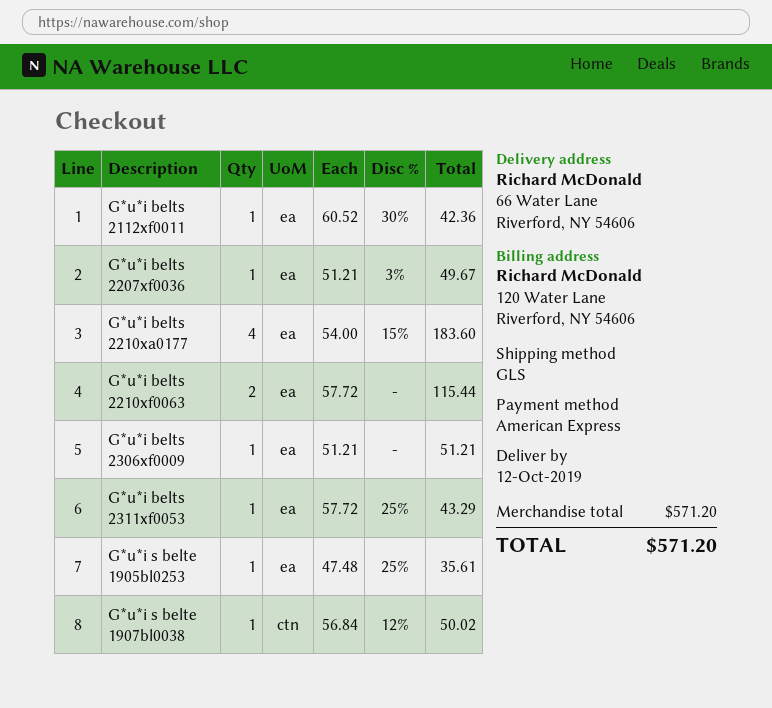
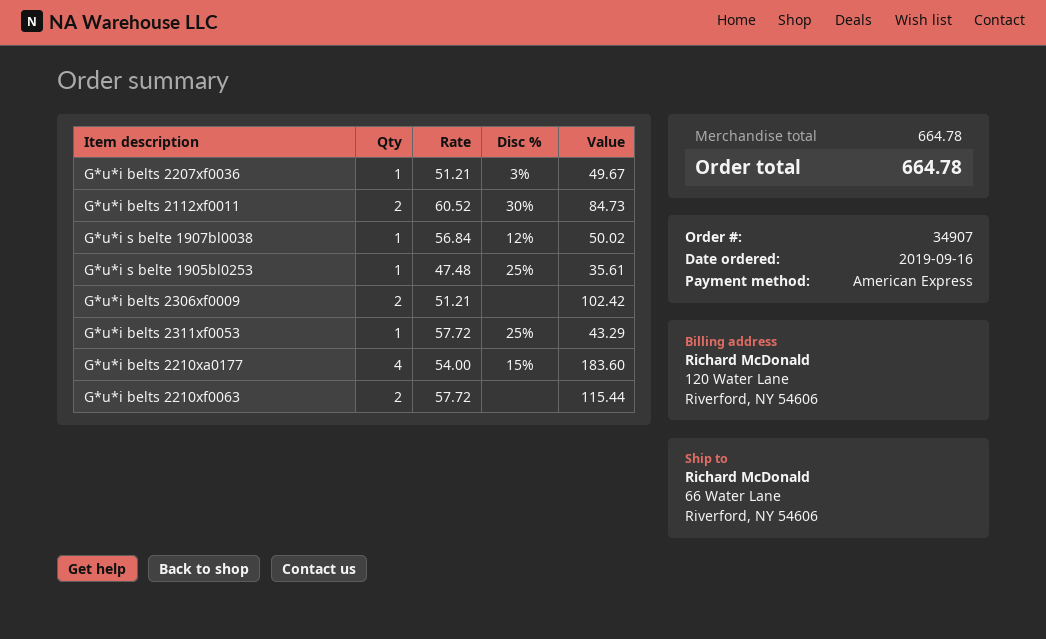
G*u*i belts 2112xf0011: 1 x 60.52 - 30% = 42.36 -> 2 x 60.52 - 30% = 84.73
G*u*i belts 2306xf0009: 1 x 51.21 = 51.21 -> 2 x 51.21 = 102.42
subtotal: 571.20 -> 664.78
total: 571.20 -> 664.78

